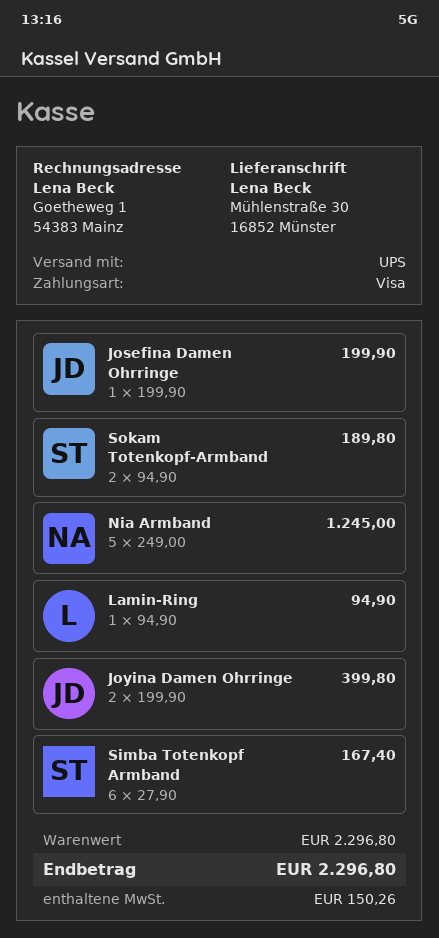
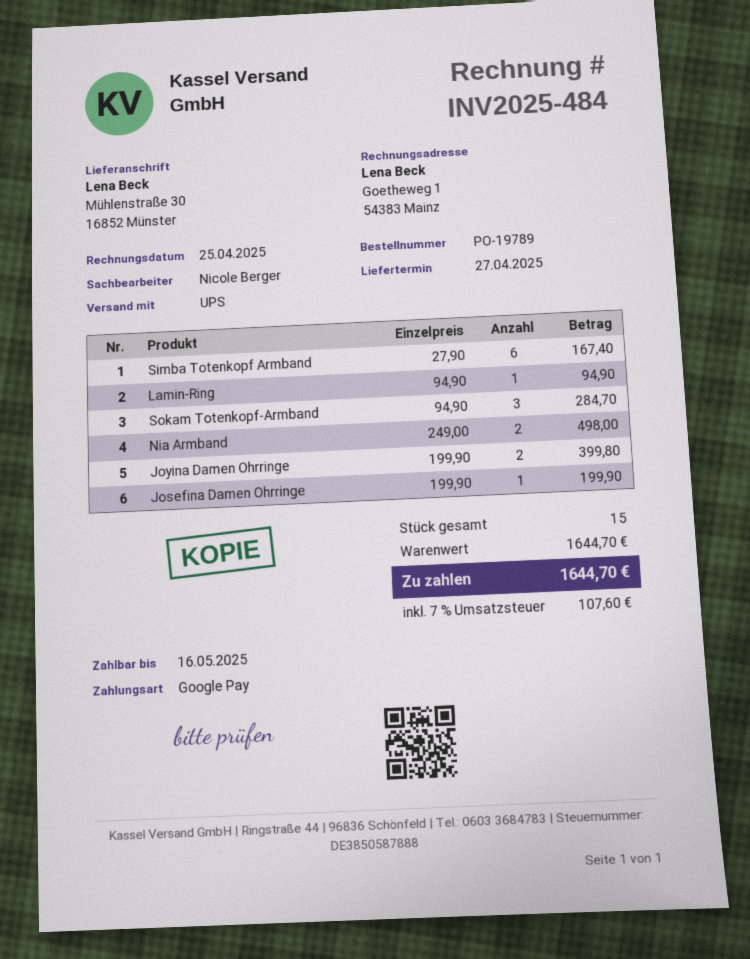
payment method: Visa -> Google Pay
Sokam Totenkopf-Armband: 2 x 94.90 = 189.80 -> 3 x 94.90 = 284.70
Nia Armband: 5 x 249.00 = 1245.00 -> 2 x 249.00 = 498.00
subtotal: 2296.80 -> 1644.70
tax: 150.26 -> 107.60
total: 2296.80 -> 1644.70

